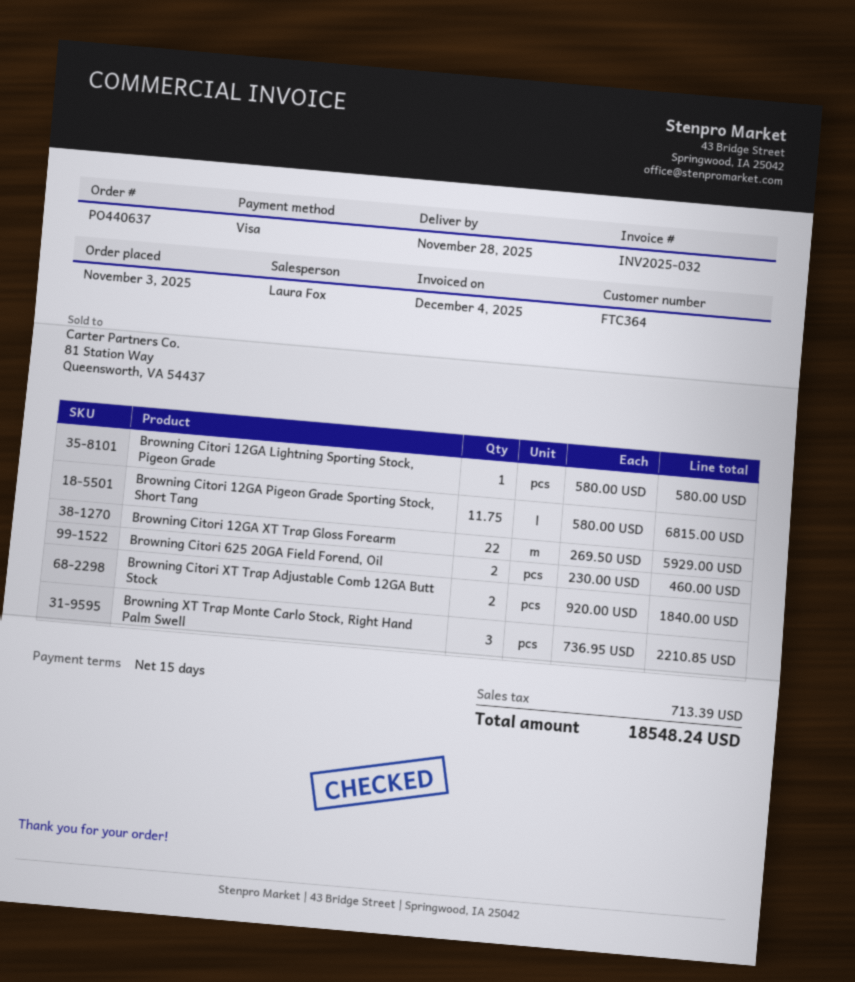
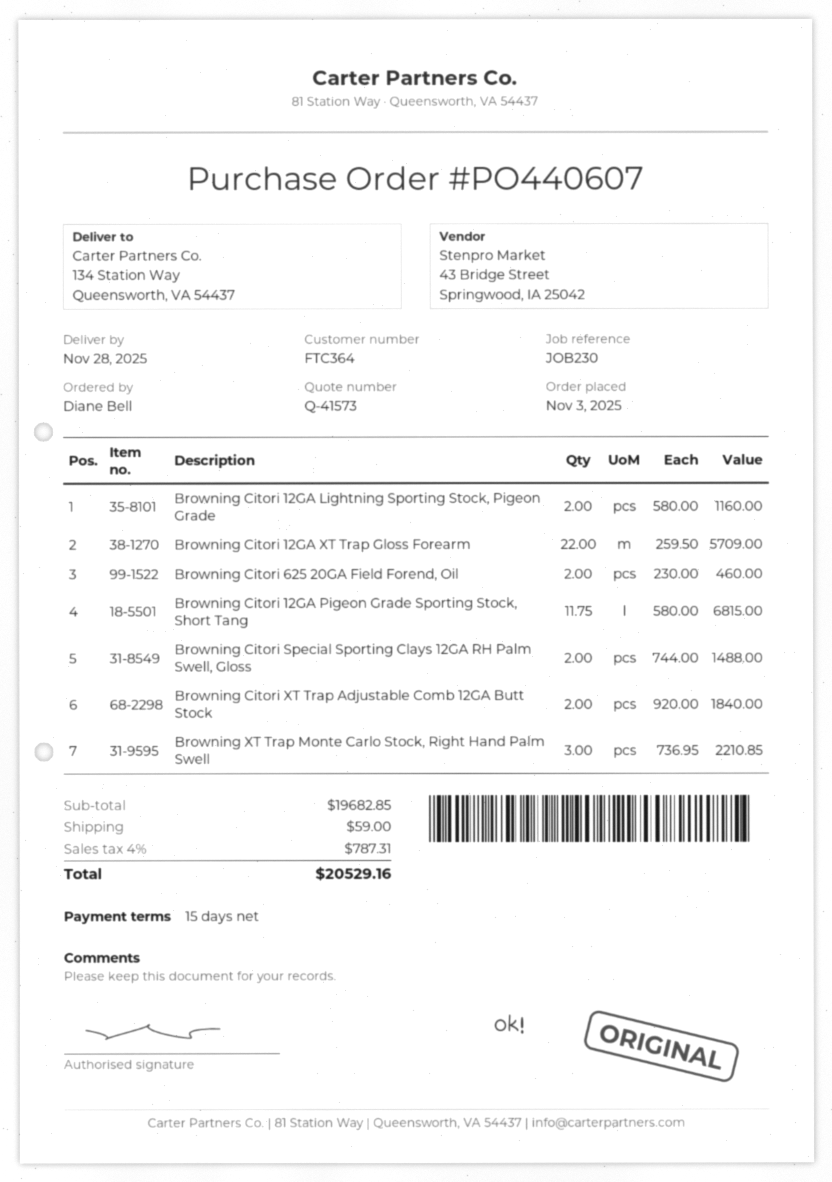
order number: PO440637 -> PO440607
Browning Citori 12GA Lightning Sporting Stock, Pigeon Grade: 1 x 580.00 = 580.00 -> 2 x 580.00 = 1160.00
Browning Citori 12GA XT Trap Gloss Forearm: 22 x 269.50 = 5929.00 -> 22 x 259.50 = 5709.00
Browning Citori Special Sporting Clays 12GA RH Palm Swell, Gloss: none -> 2 x 744.00 = 1488.00
shipping: none -> 59.00
tax: 713.39 -> 787.31
total: 18548.24 -> 20529.16

